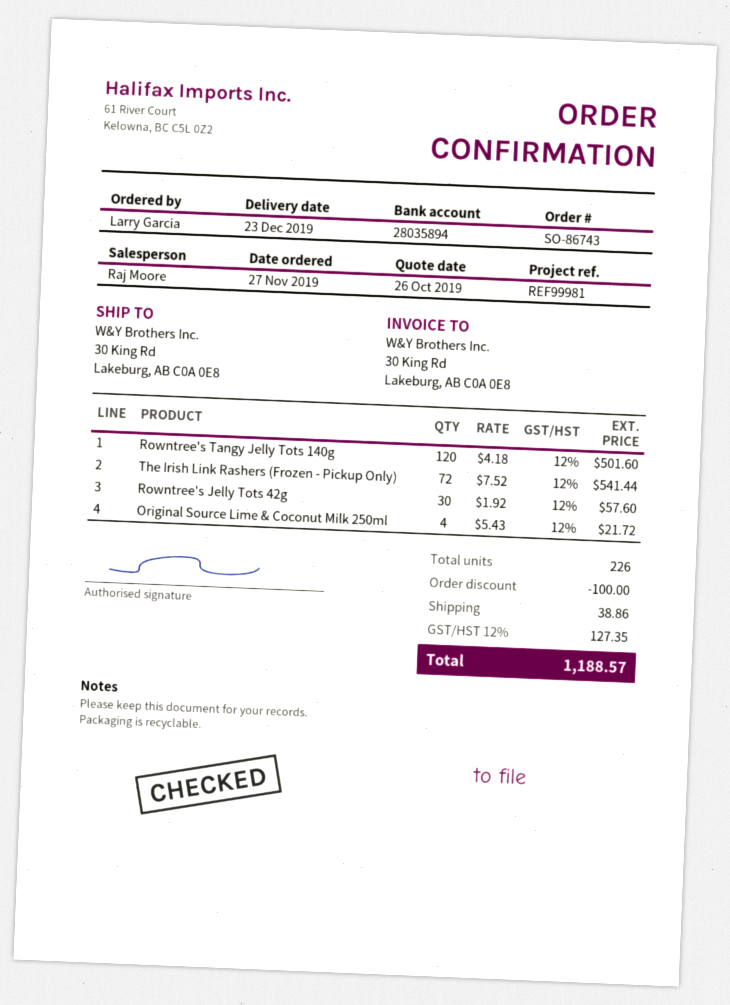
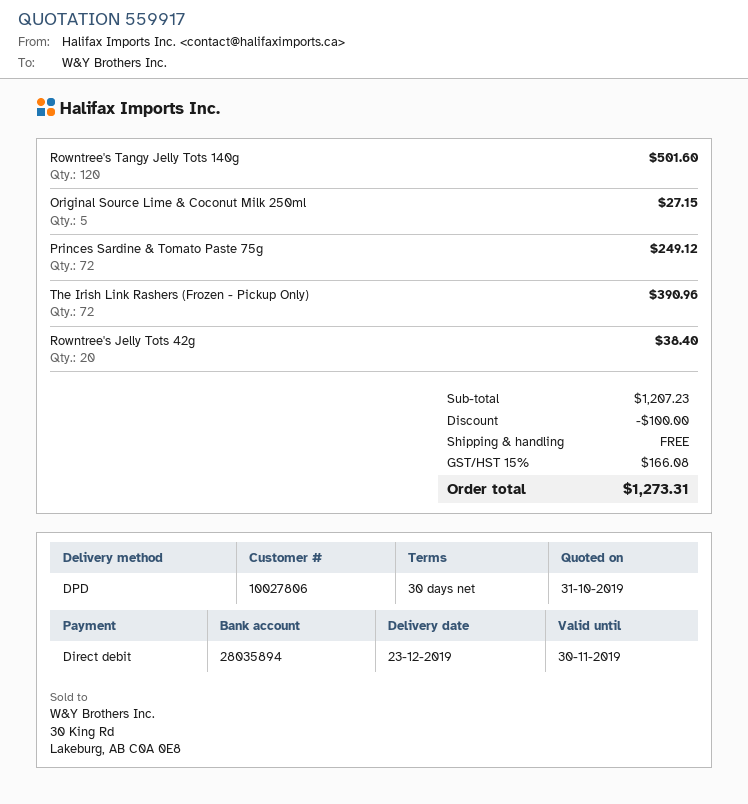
quote date: 2019-10-26 -> 2019-10-31
The Irish Link Rashers (Frozen - Pickup Only): 72 for 541.44 -> 72 for 390.96
Rowntree's Jelly Tots 42g: 30 for 57.60 -> 20 for 38.40
Original Source Lime & Coconut Milk 250ml: 4 for 21.72 -> 5 for 27.15
Princes Sardine & Tomato Paste 75g: none -> 72 for 249.12
shipping: 38.86 -> 0.00
tax: 12% = 127.35 -> 15% = 166.08
total: 1188.57 -> 1273.31

